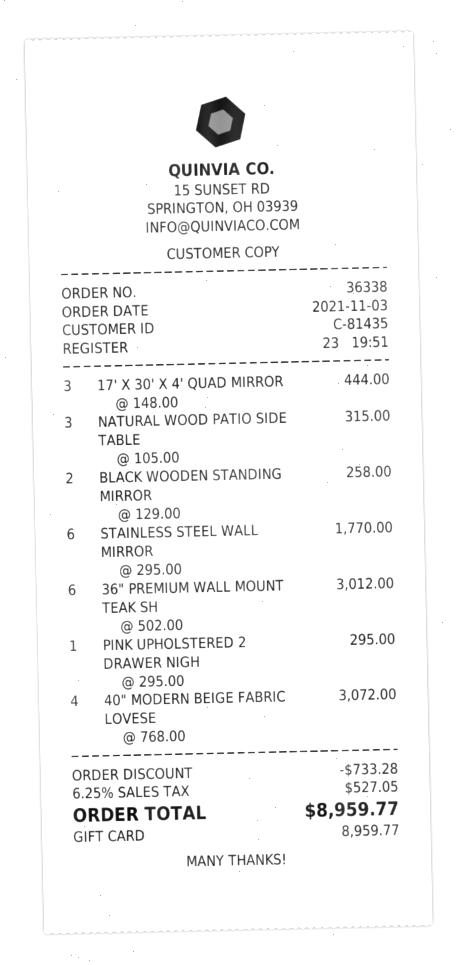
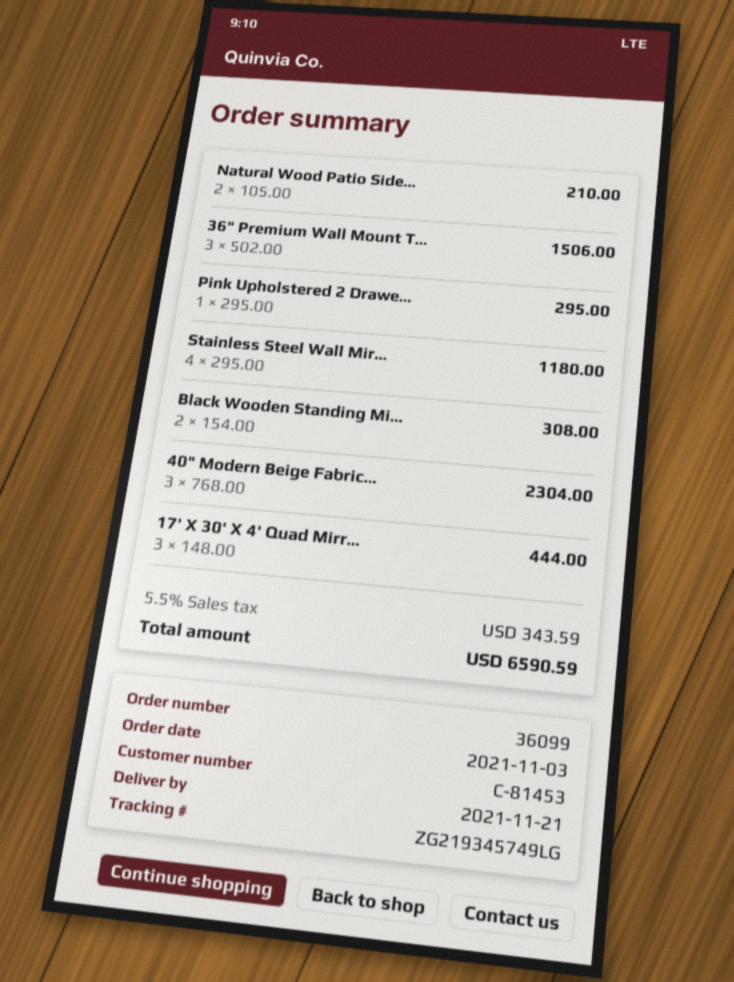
order number: 36338 -> 36099
customer number: C-81435 -> C-81453
NATURAL WOOD PATIO SIDE TABLE: 3 x 105.00 = 315.00 -> 2 x 105.00 = 210.00
BLACK WOODEN STANDING MIRROR: 2 x 129.00 = 258.00 -> 2 x 154.00 = 308.00
STAINLESS STEEL WALL MIRROR: 6 x 295.00 = 1770.00 -> 4 x 295.00 = 1180.00
36" PREMIUM WALL MOUNT TEAK SH: 6 x 502.00 = 3012.00 -> 3 x 502.00 = 1506.00
40" MODERN BEIGE FABRIC LOVESE: 4 x 768.00 = 3072.00 -> 3 x 768.00 = 2304.00
discount: 733.28 -> none
tax: 6.25% = 527.05 -> 5.5% = 343.59
total: 8959.77 -> 6590.59

